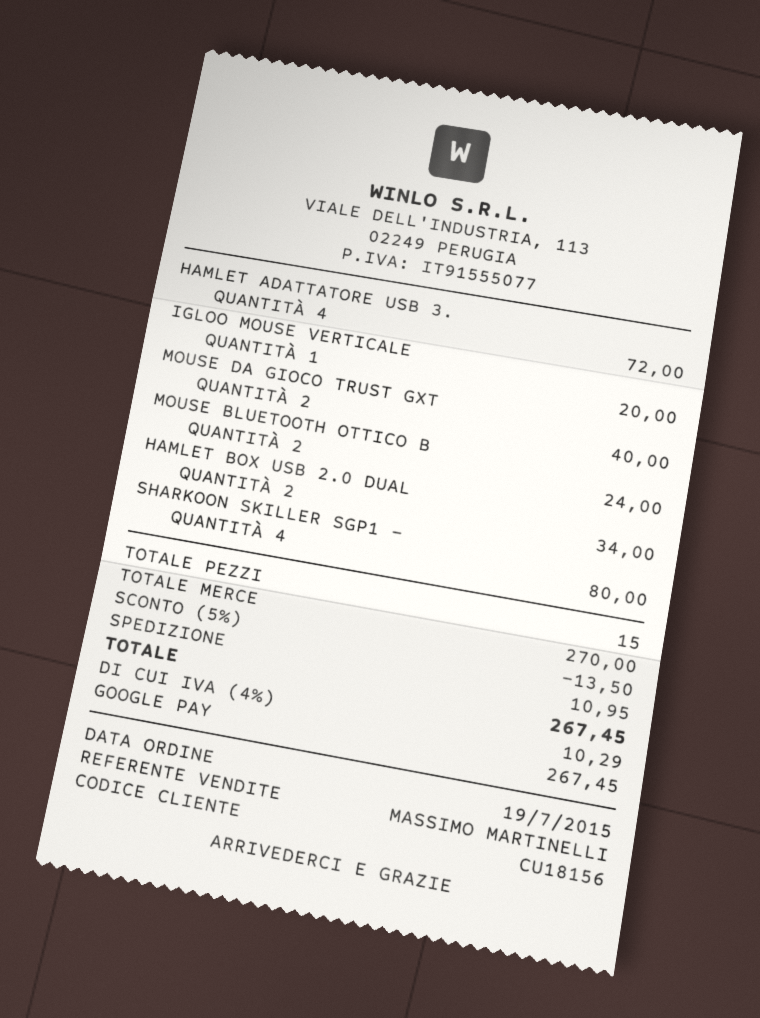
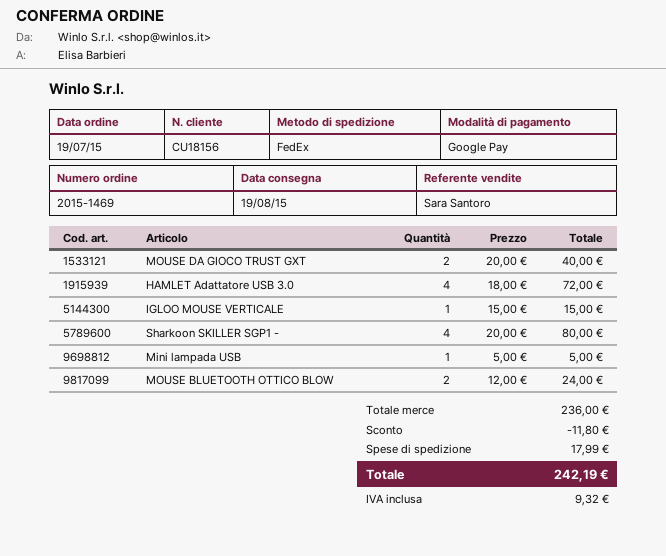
sales rep: MASSIMO MARTINELLI -> Sara Santoro
IGLOO MOUSE VERTICALE: 1 for 20.00 -> 1 for 15.00
HAMLET BOX USB 2.0 DUAL: 2 for 34.00 -> none
Mini lampada USB: none -> 1 for 5.00
subtotal: 270.00 -> 236.00
discount: 13.50 -> 11.80
shipping: 10.95 -> 17.99
tax: 10.29 -> 9.32
total: 267.45 -> 242.19

